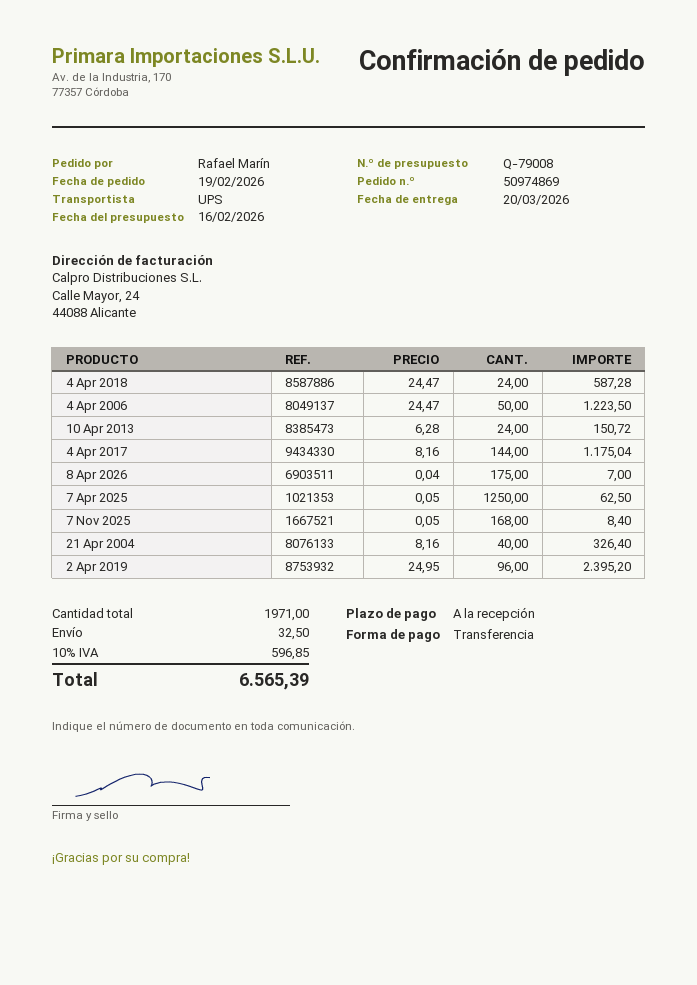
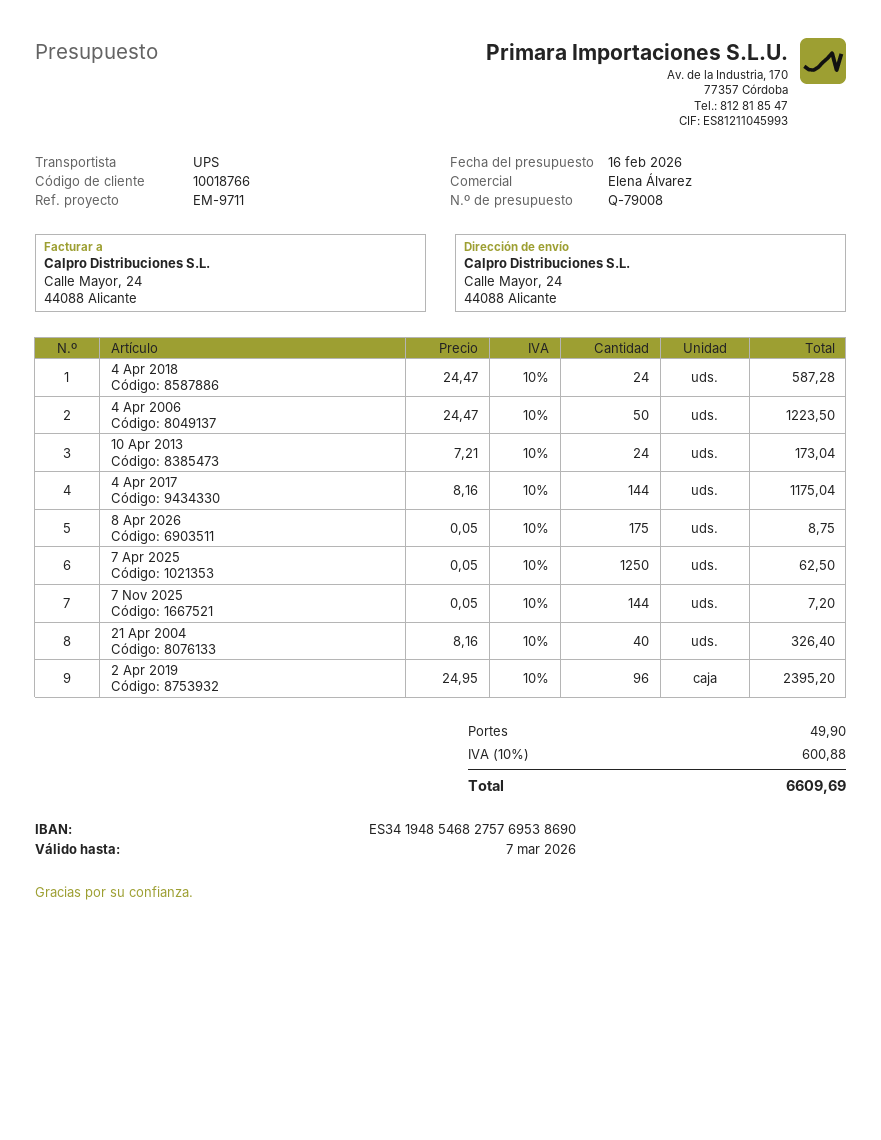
10 Apr 2013: 24 x 6.28 = 150.72 -> 24 x 7.21 = 173.04
8 Apr 2026: 175 x 0.04 = 7.00 -> 175 x 0.05 = 8.75
7 Nov 2025: 168 x 0.05 = 8.40 -> 144 x 0.05 = 7.20
shipping: 32.50 -> 49.90
tax: 10% = 596.85 -> 10% = 600.88
total: 6565.39 -> 6609.69

